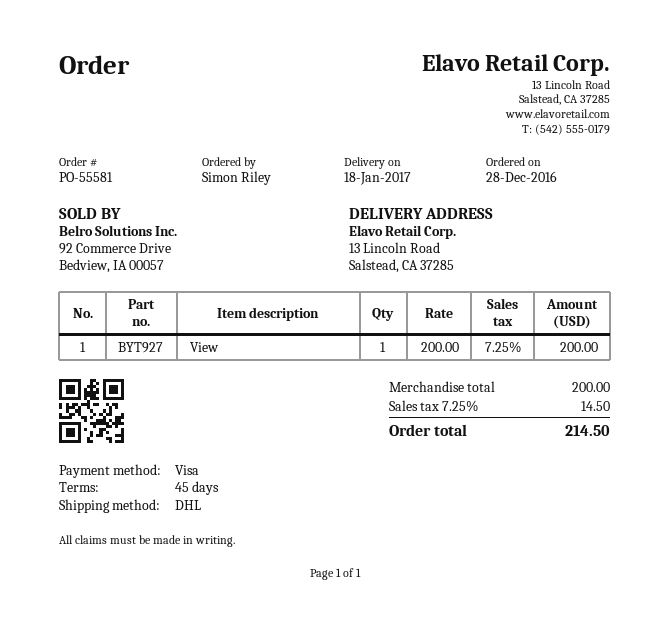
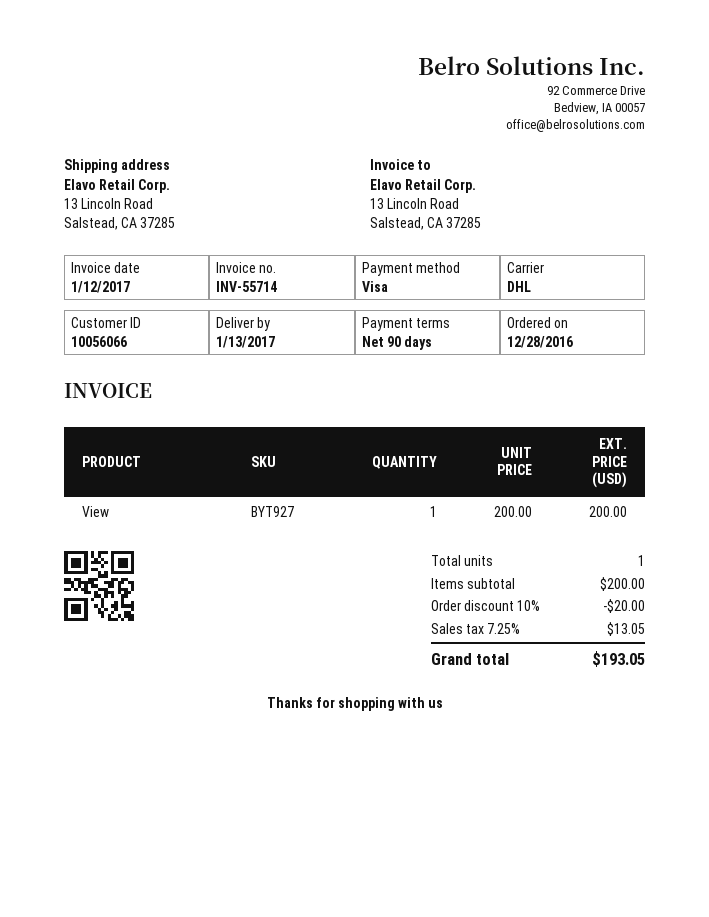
delivery date: 2017-01-18 -> 2017-01-13
payment terms: 45 days -> 90 days
discount: none -> 10% = 20.00
tax: 7.25% = 14.50 -> 7.25% = 13.05
total: 214.50 -> 193.05

